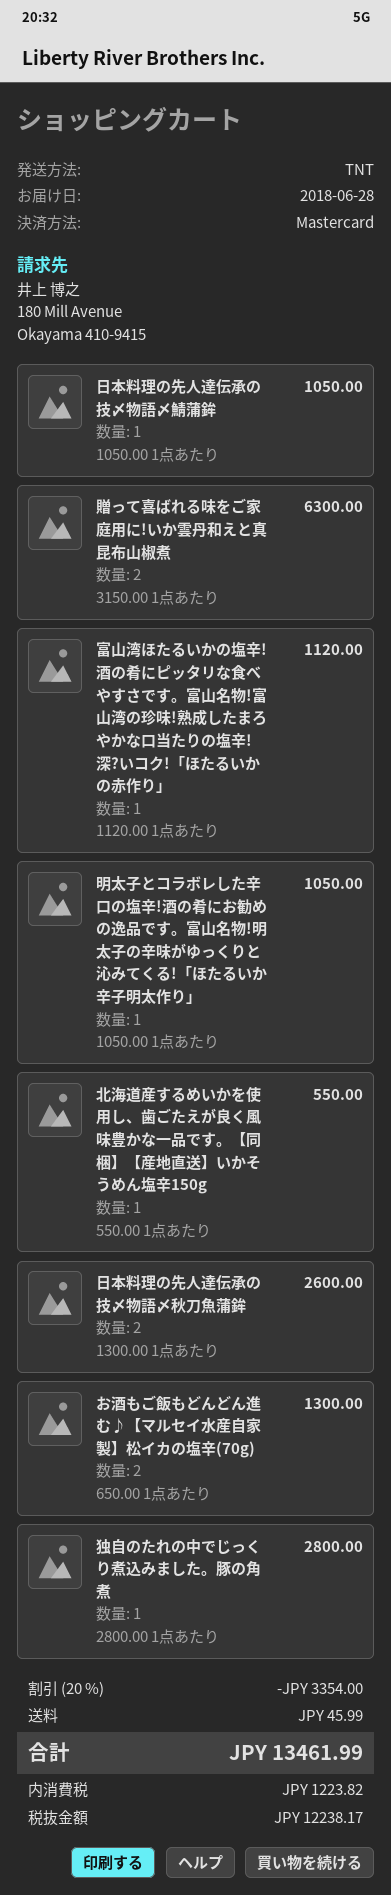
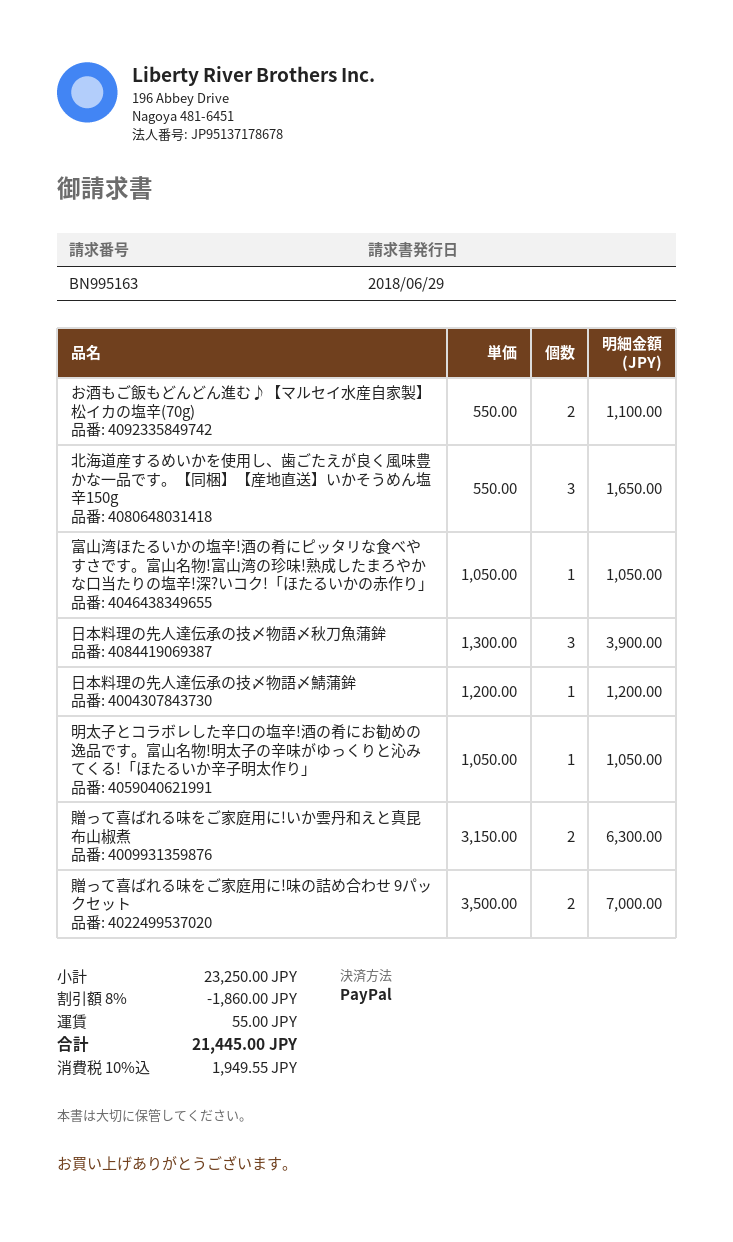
payment method: Mastercard -> PayPal
日本料理の先人達伝承の技〆物語〆鯖蒲鉾: 1 x 1050.00 = 1050.00 -> 1 x 1200.00 = 1200.00
富山湾ほたるいかの塩辛!酒の肴にピッタリな食べやすさです。富山名物!富山湾の珍味!熟成したまろやかな口当たりの塩辛!深?いコク!「ほたるいかの赤作り」: 1 x 1120.00 = 1120.00 -> 1 x 1050.00 = 1050.00
北海道産するめいかを使用し、歯ごたえが良く風味豊かな一品です。【同梱】【産地直送】いかそうめん塩辛150g: 1 x 550.00 = 550.00 -> 3 x 550.00 = 1650.00
日本料理の先人達伝承の技〆物語〆秋刀魚蒲鉾: 2 x 1300.00 = 2600.00 -> 3 x 1300.00 = 3900.00
お酒もご飯もどんどん進む♪【マルセイ水産自家製】松イカの塩辛(70g): 2 x 650.00 = 1300.00 -> 2 x 550.00 = 1100.00
独自のたれの中でじっくり煮込みました。豚の角煮: 1 x 2800.00 = 2800.00 -> none
贈って喜ばれる味をご家庭用に!味の詰め合わせ 9パックセット: none -> 2 x 3500.00 = 7000.00
discount: 20% = 3354.00 -> 8% = 1860.00
shipping: 45.99 -> 55.00
tax: 1223.82 -> 1949.55
total: 13461.99 -> 21445.00

